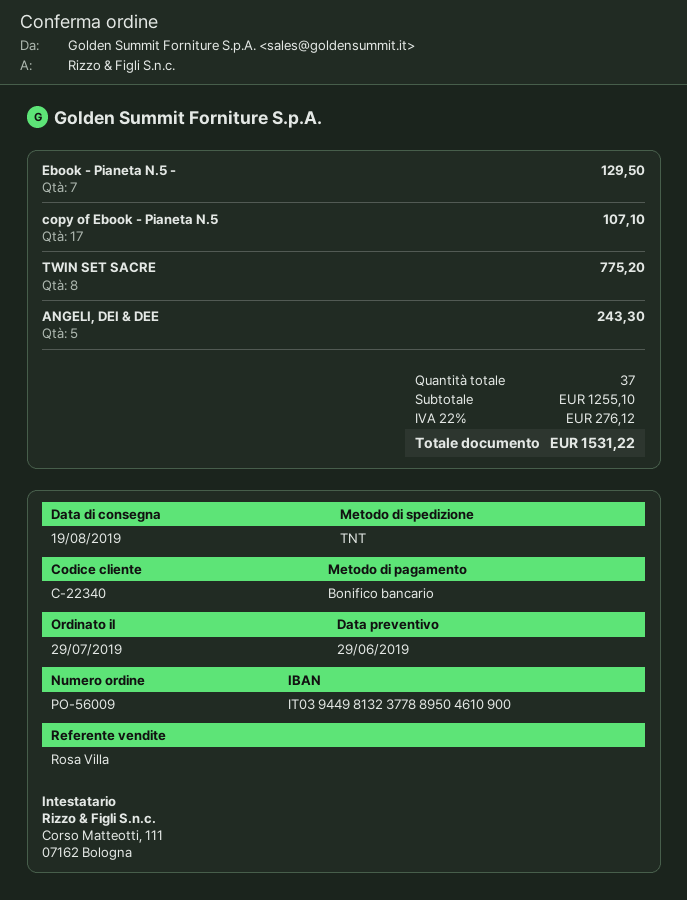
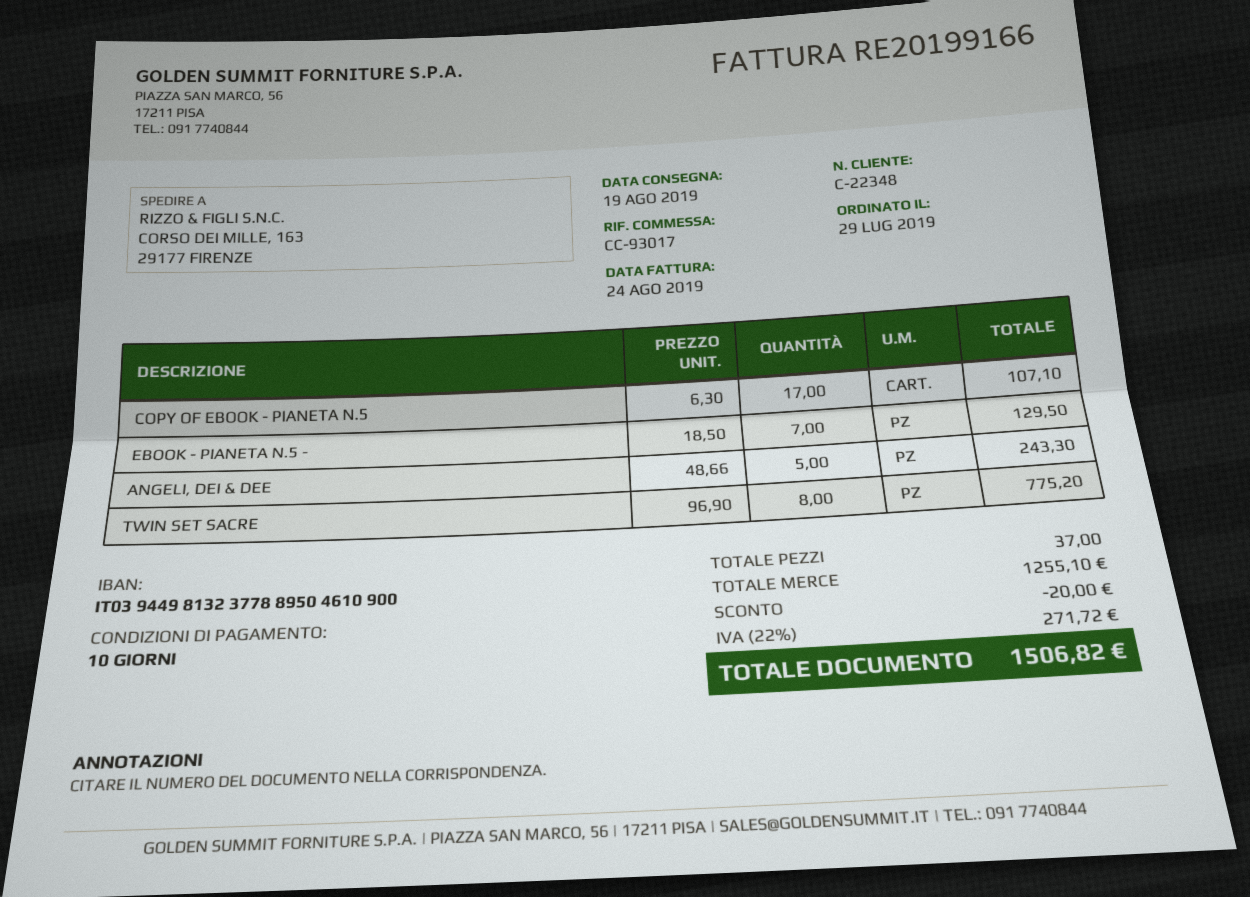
customer number: C-22340 -> C-22348
discount: none -> 20.00
tax: 22% = 276.12 -> 22% = 271.72
total: 1531.22 -> 1506.82

